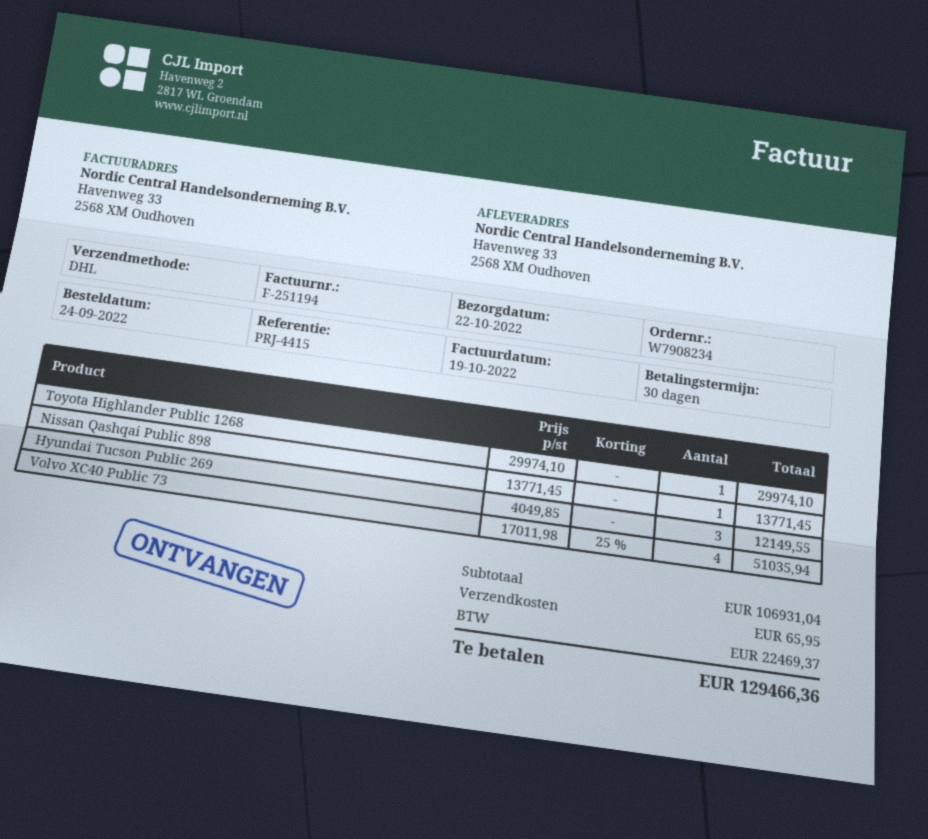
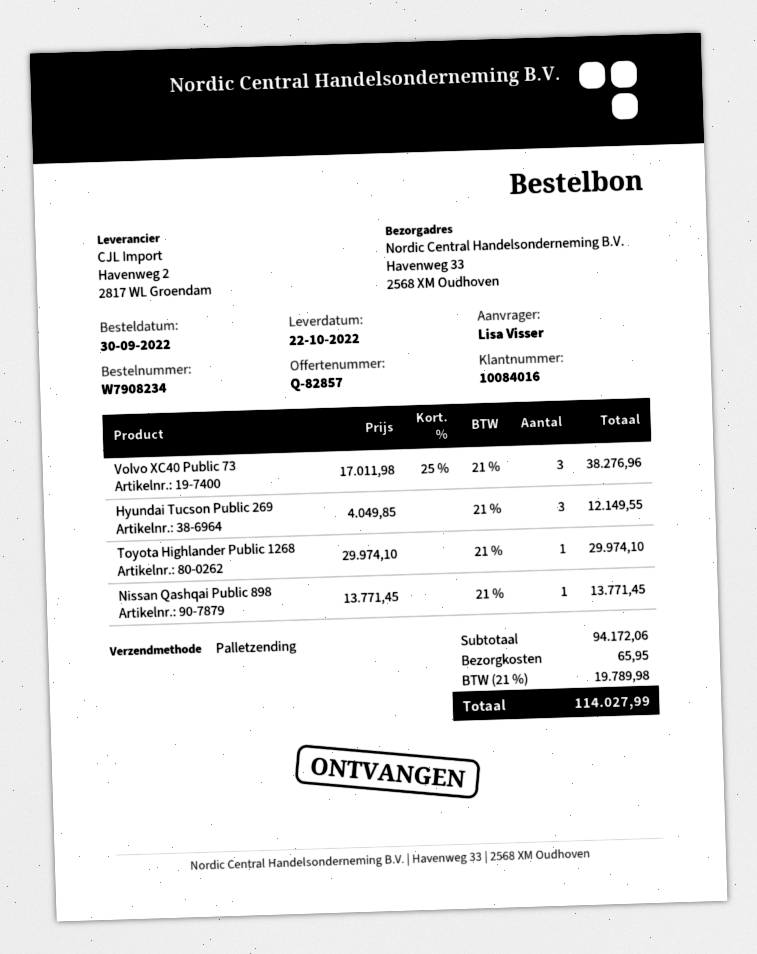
order date: 2022-09-24 -> 2022-09-30
shipping method: DHL -> pallet freight
Volvo XC40 Public 73: 4 x 17011.98 - 25% = 51035.94 -> 3 x 17011.98 - 25% = 38276.96
subtotal: 106931.04 -> 94172.06
tax: 22469.37 -> 19789.98
total: 129466.36 -> 114027.99

